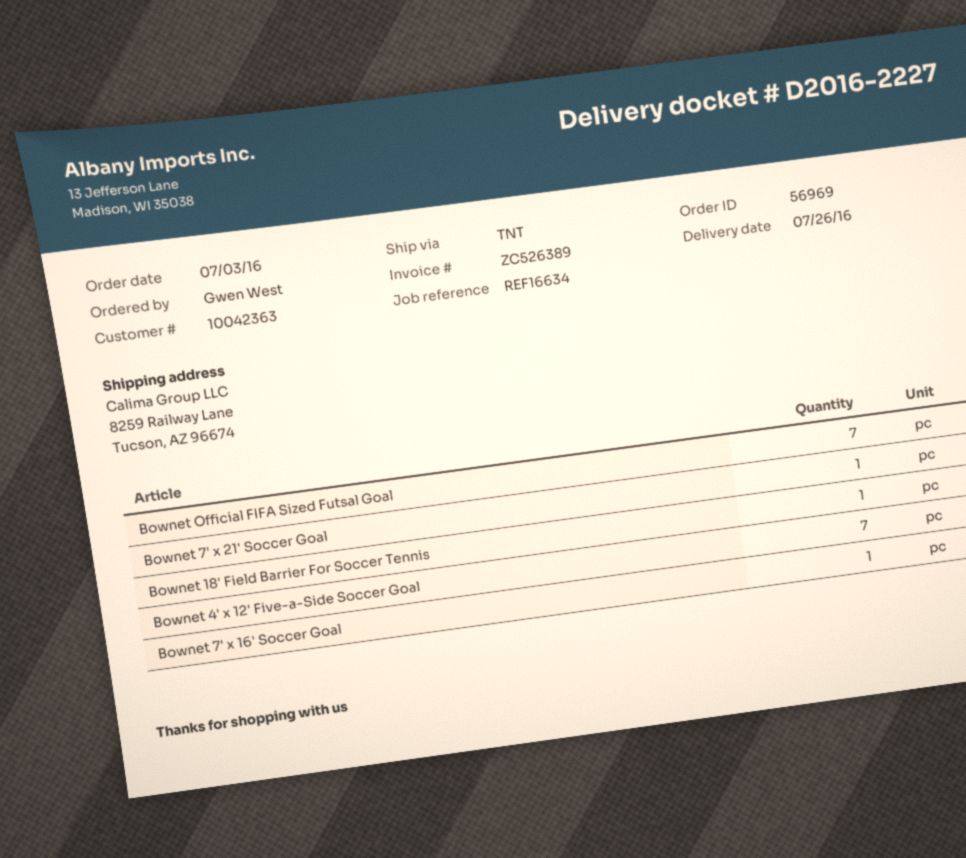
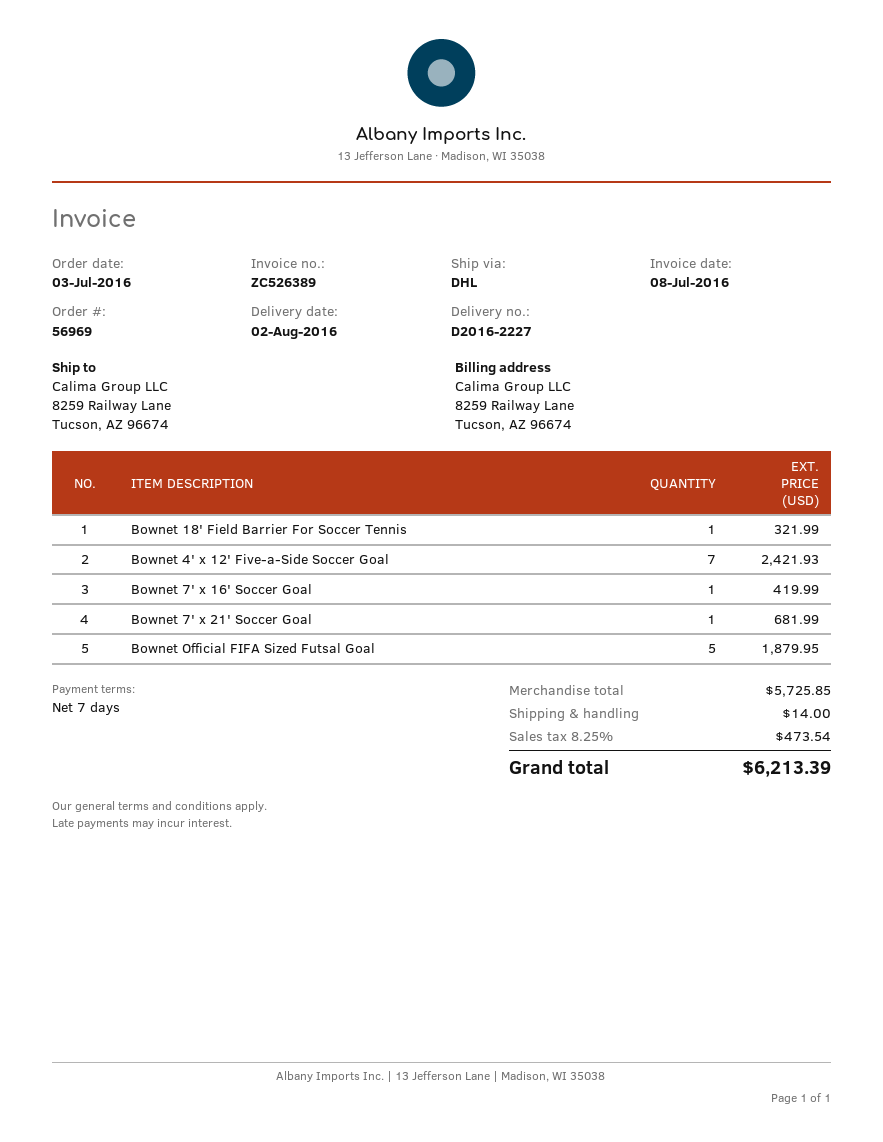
delivery date: 2016-07-26 -> 2016-08-02
shipping method: TNT -> DHL
Bownet Official FIFA Sized Futsal Goal: 7 -> 5

